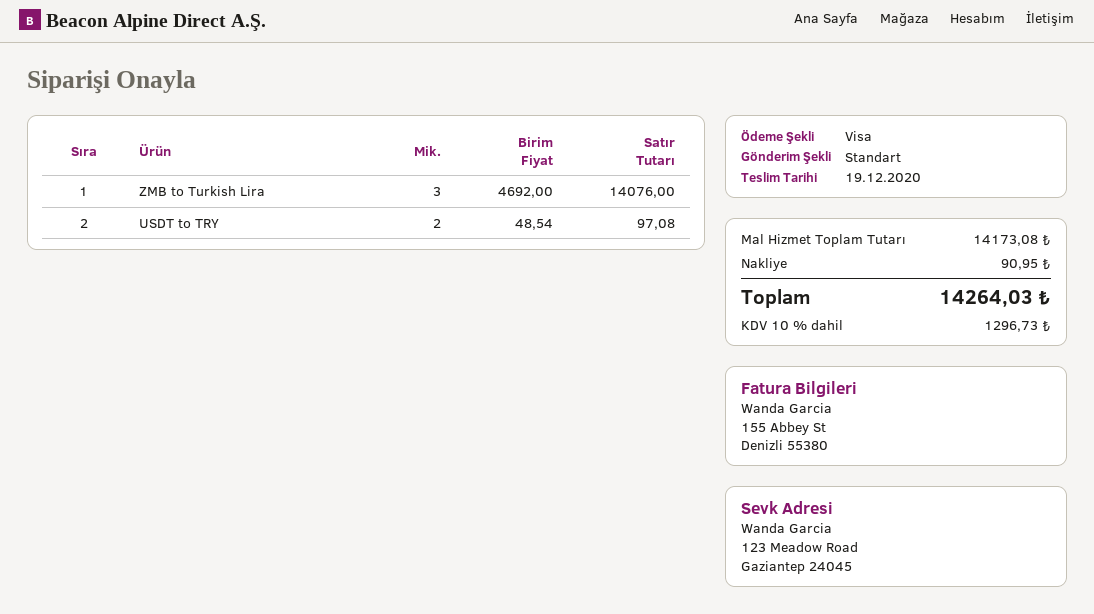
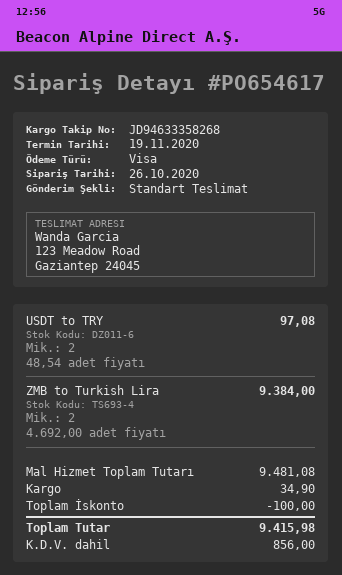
delivery date: 2020-12-19 -> 2020-11-19
ZMB to Turkish Lira: 3 x 4692.00 = 14076.00 -> 2 x 4692.00 = 9384.00
subtotal: 14173.08 -> 9481.08
discount: none -> 100.00
shipping: 90.95 -> 34.90
tax: 1296.73 -> 856.00
total: 14264.03 -> 9415.98

